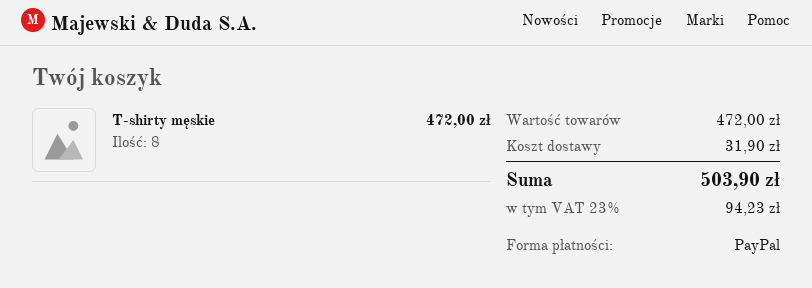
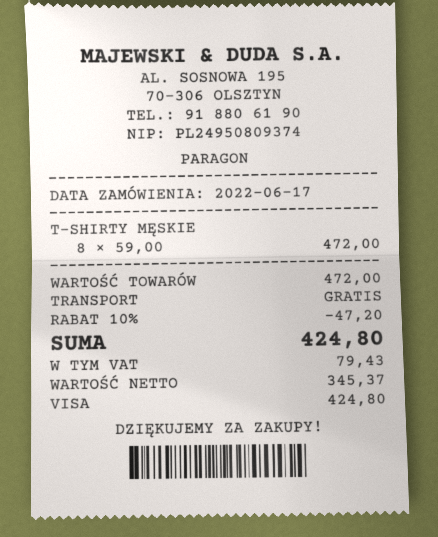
payment method: PayPal -> Visa
discount: none -> 10% = 47.20
shipping: 31.90 -> 0.00
tax: 94.23 -> 79.43
total: 503.90 -> 424.80

